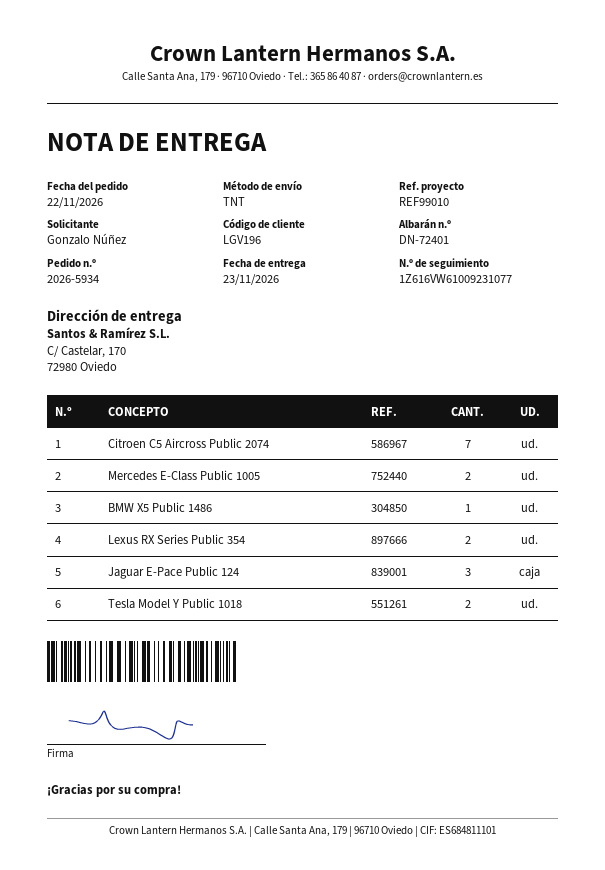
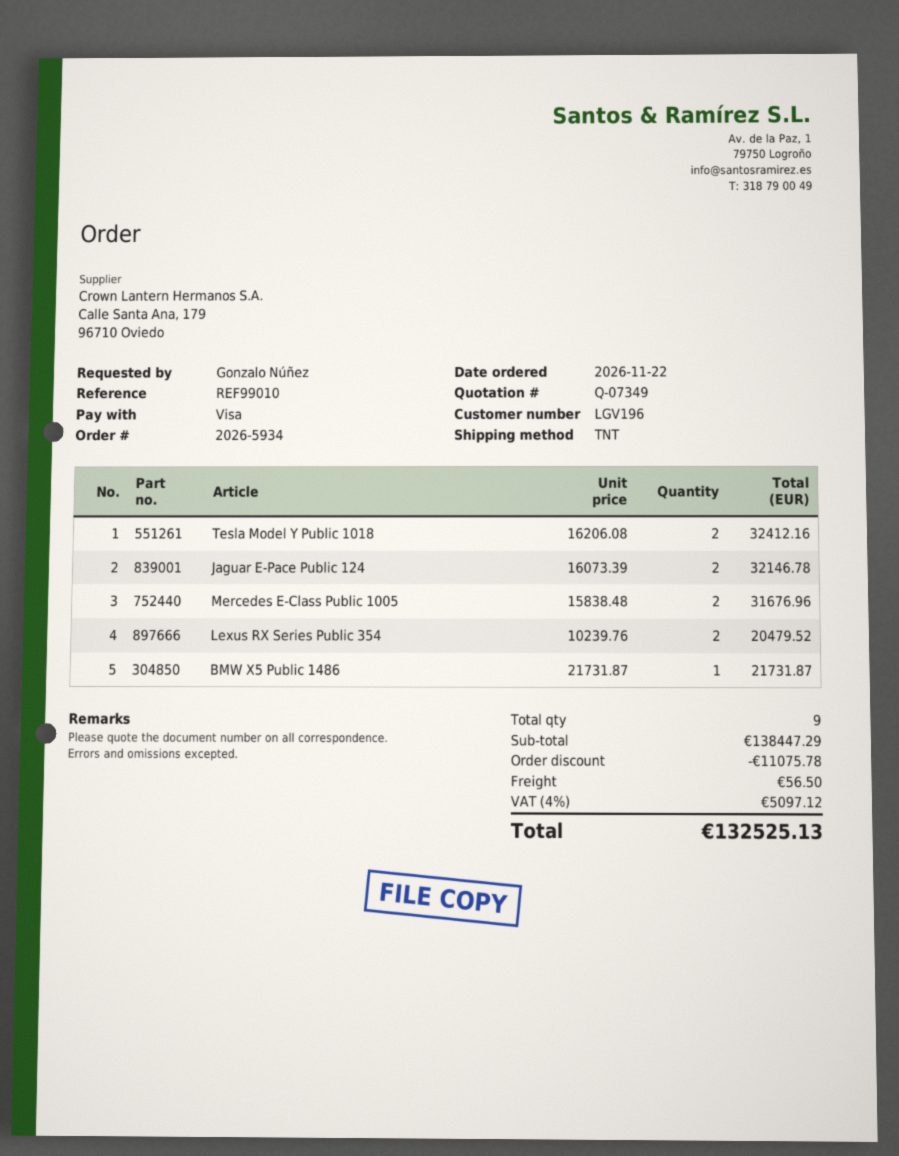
Citroen C5 Aircross Public 2074: 7 -> none
Jaguar E-Pace Public 124: 3 -> 2

